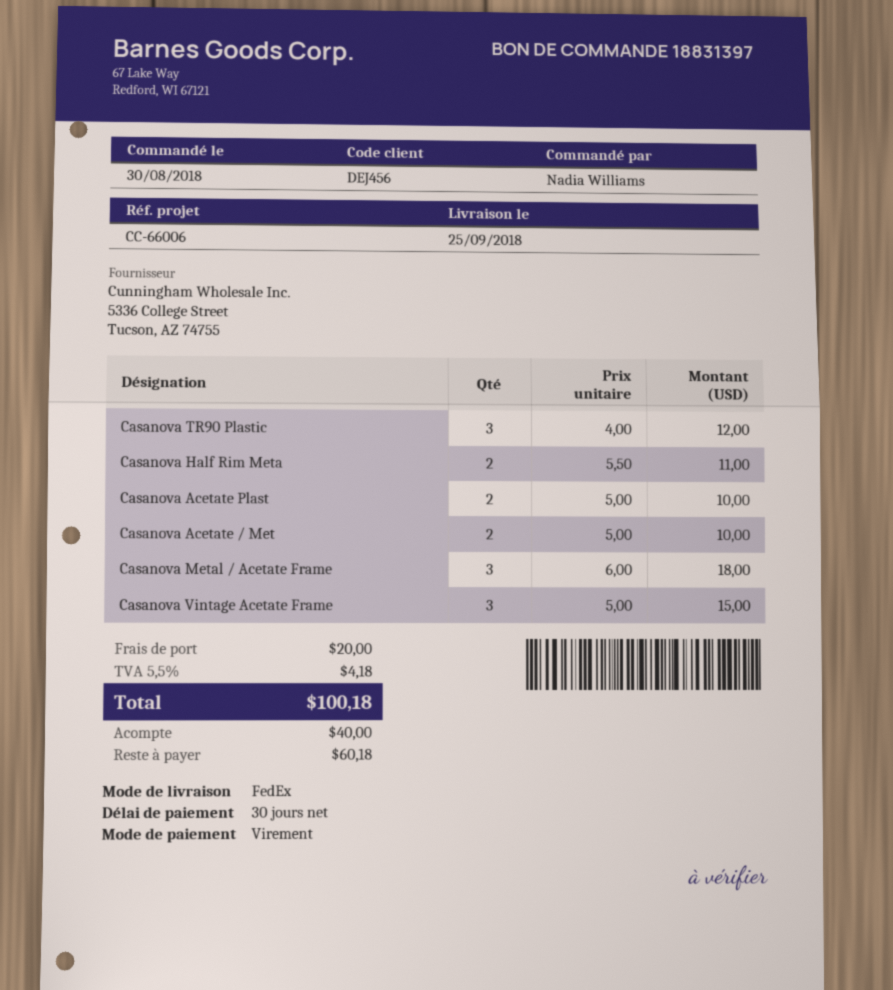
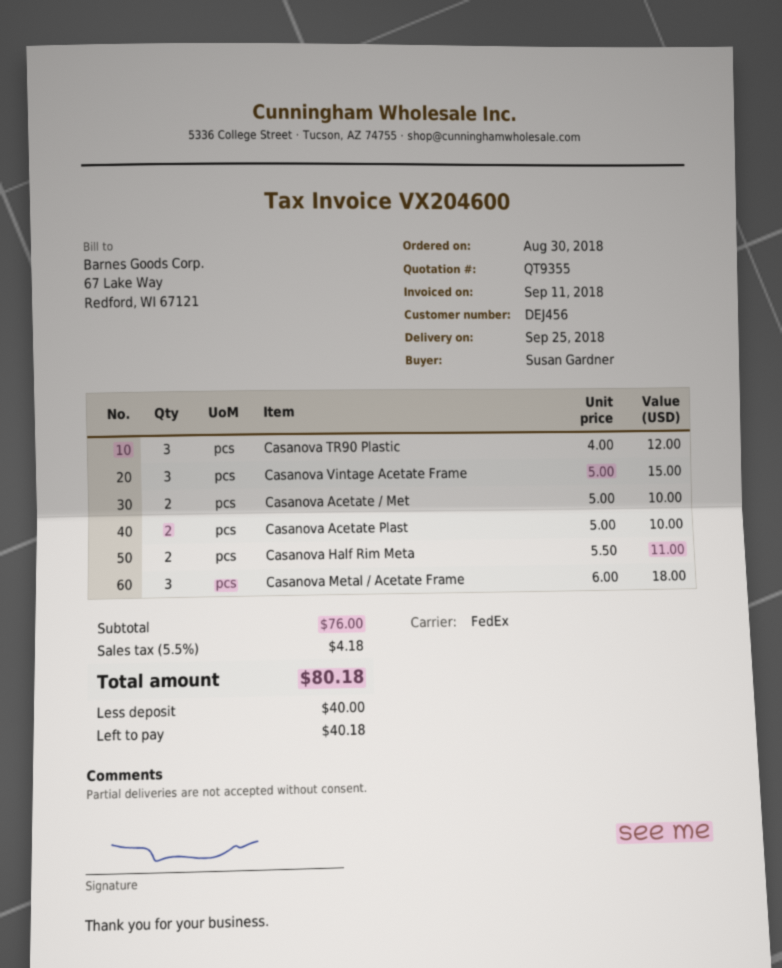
ordered by: Nadia Williams -> Susan Gardner
shipping: 20.00 -> none
total: 100.18 -> 80.18
balance: 60.18 -> 40.18

